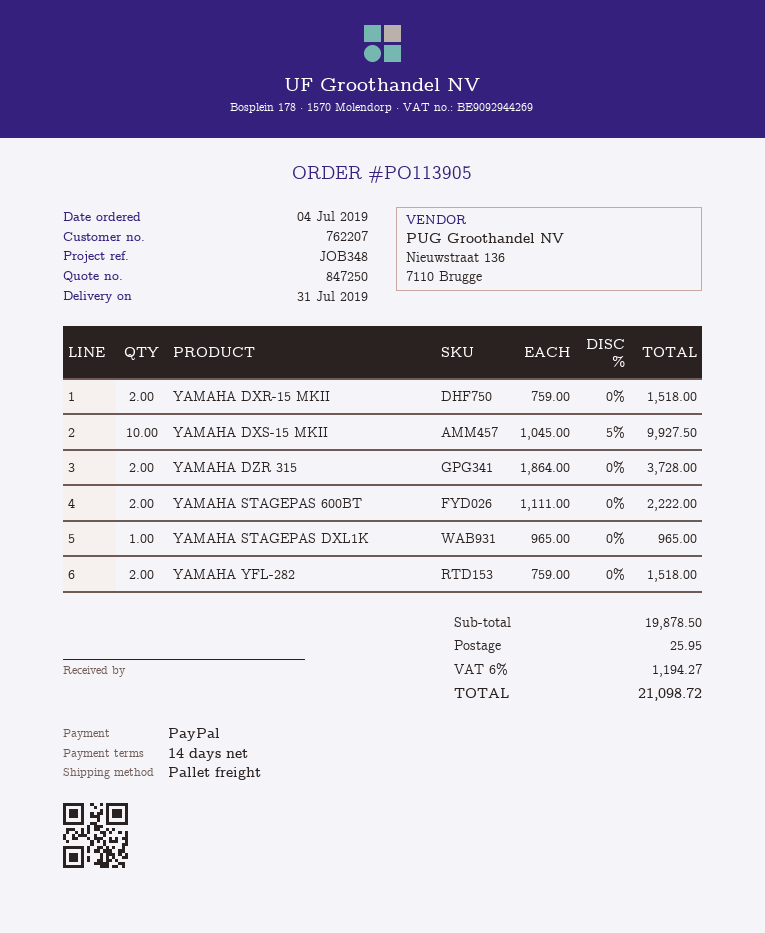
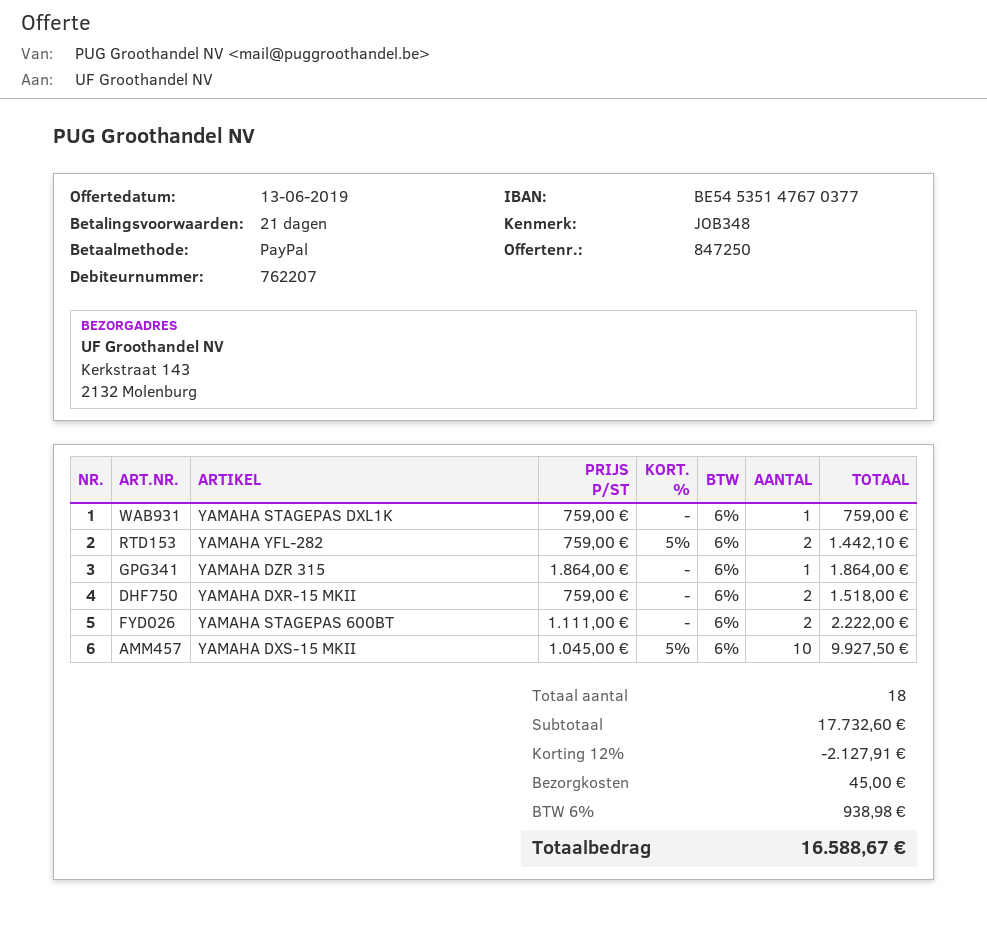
payment terms: 14 days -> 21 days
YAMAHA DZR 315: 2 x 1864.00 = 3728.00 -> 1 x 1864.00 = 1864.00
YAMAHA STAGEPAS DXL1K: 1 x 965.00 = 965.00 -> 1 x 759.00 = 759.00
YAMAHA YFL-282: 2 x 759.00 = 1518.00 -> 2 x 759.00 - 5% = 1442.10
subtotal: 19878.50 -> 17732.60
discount: none -> 12% = 2127.91
shipping: 25.95 -> 45.00
tax: 6% = 1194.27 -> 6% = 938.98
total: 21098.72 -> 16588.67

